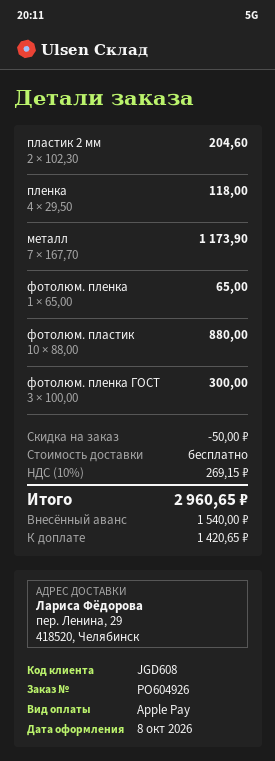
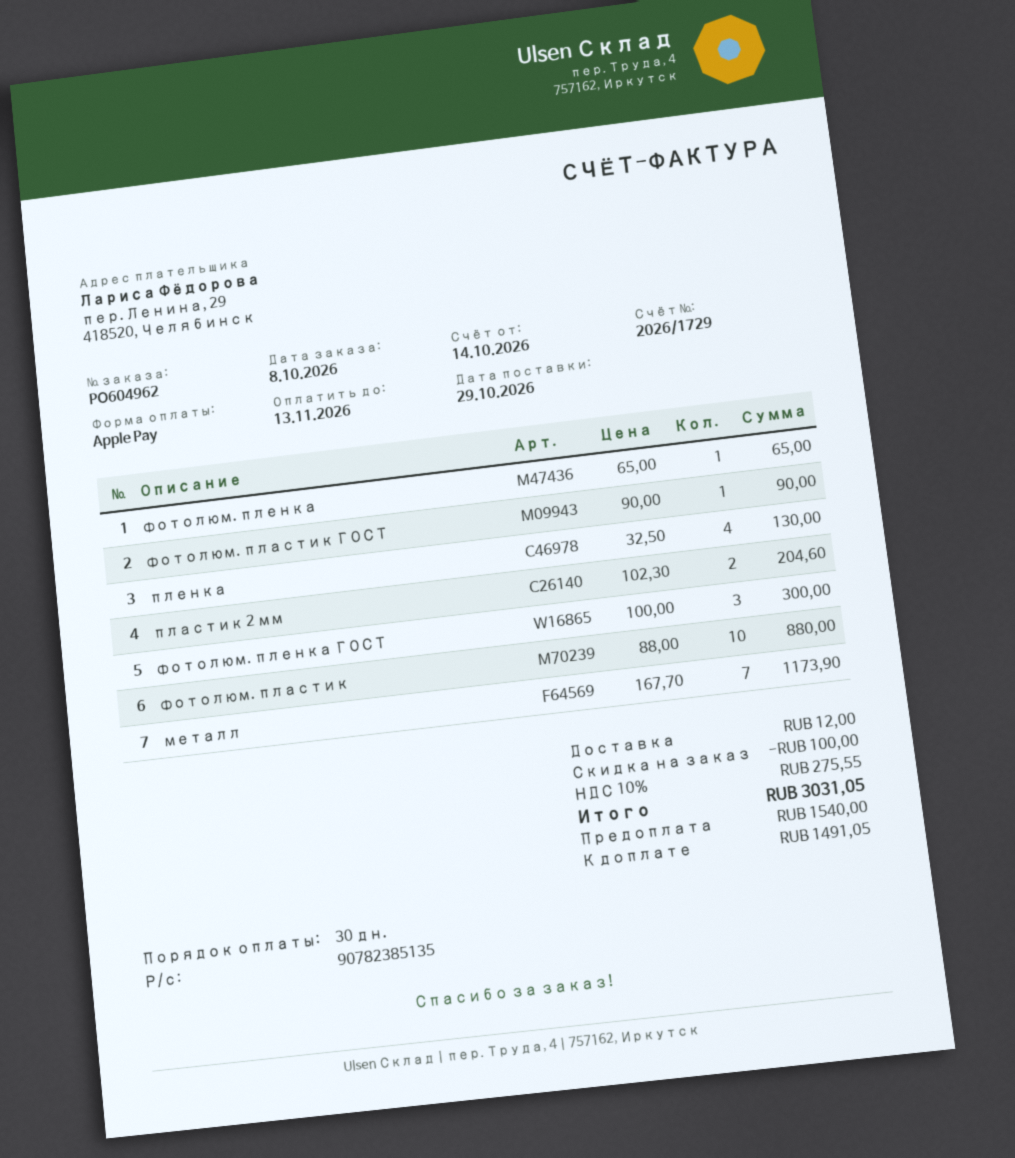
order number: PO604926 -> PO604962
пленка: 4 x 29.50 = 118.00 -> 4 x 32.50 = 130.00
фотолюм. пластик ГОСТ: none -> 1 x 90.00 = 90.00
discount: 50.00 -> 100.00
shipping: 0.00 -> 12.00
tax: 10% = 269.15 -> 10% = 275.55
total: 2960.65 -> 3031.05
balance: 1420.65 -> 1491.05

